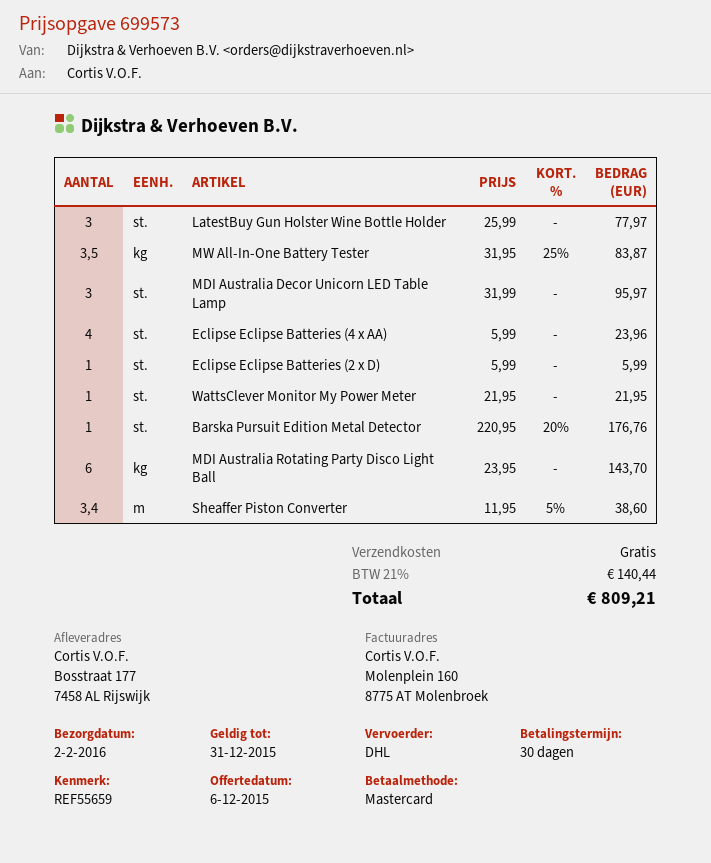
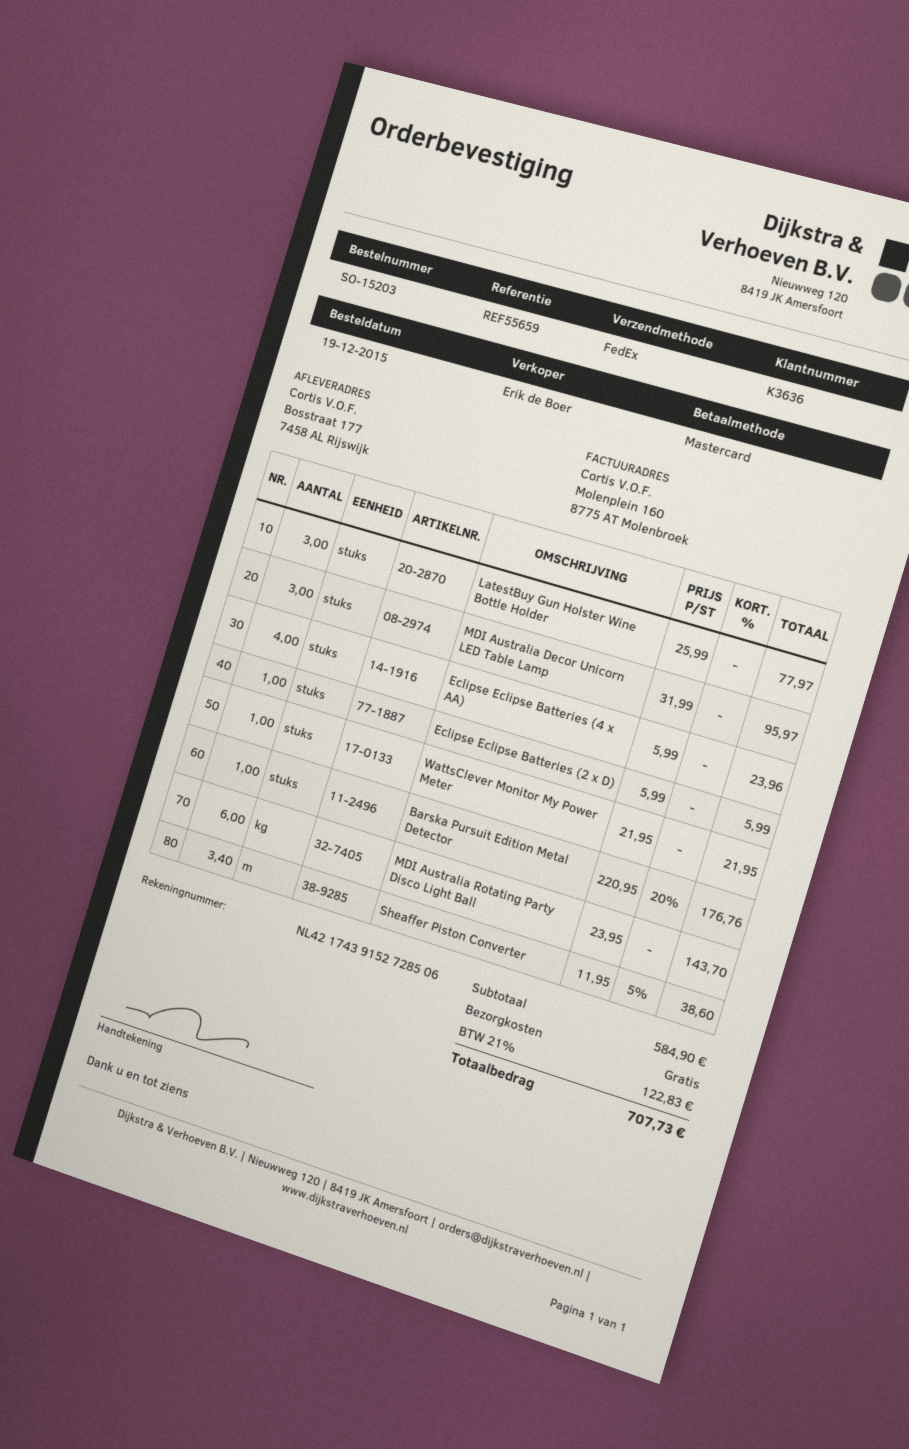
shipping method: DHL -> FedEx
MW All-In-One Battery Tester: 3.5 x 31.95 - 25% = 83.87 -> none
tax: 21% = 140.44 -> 21% = 122.83
total: 809.21 -> 707.73

